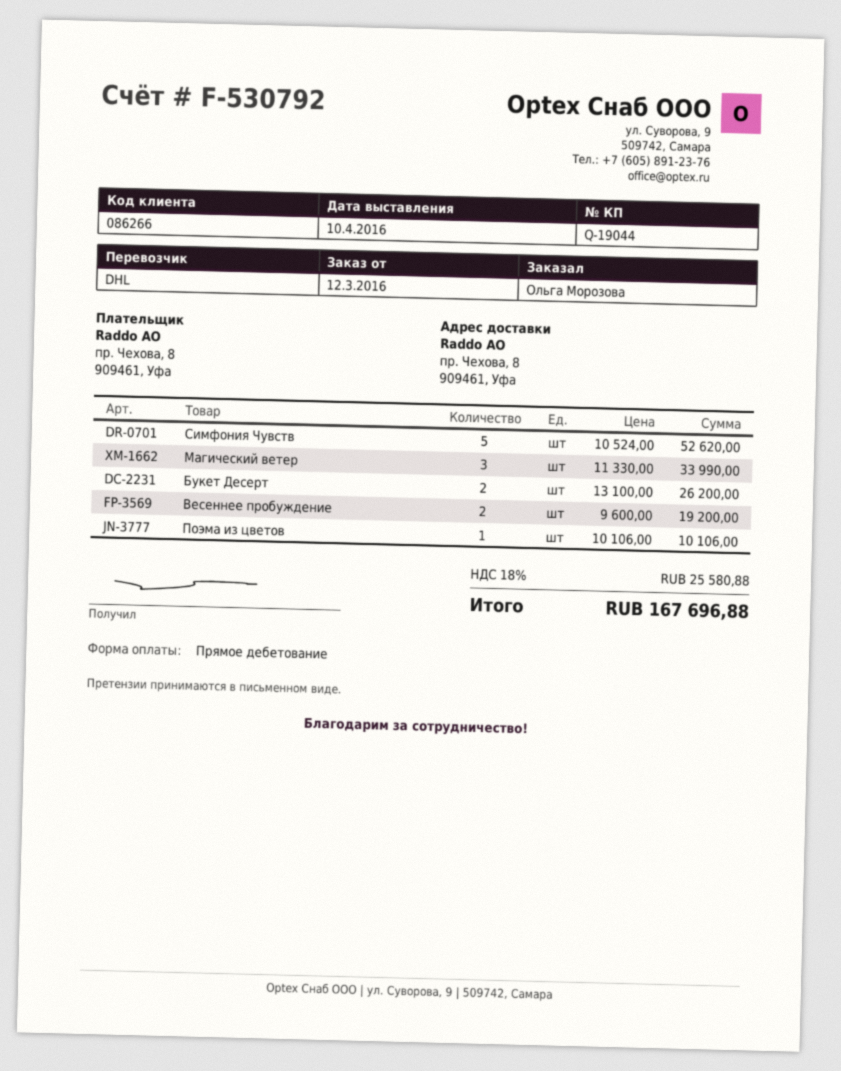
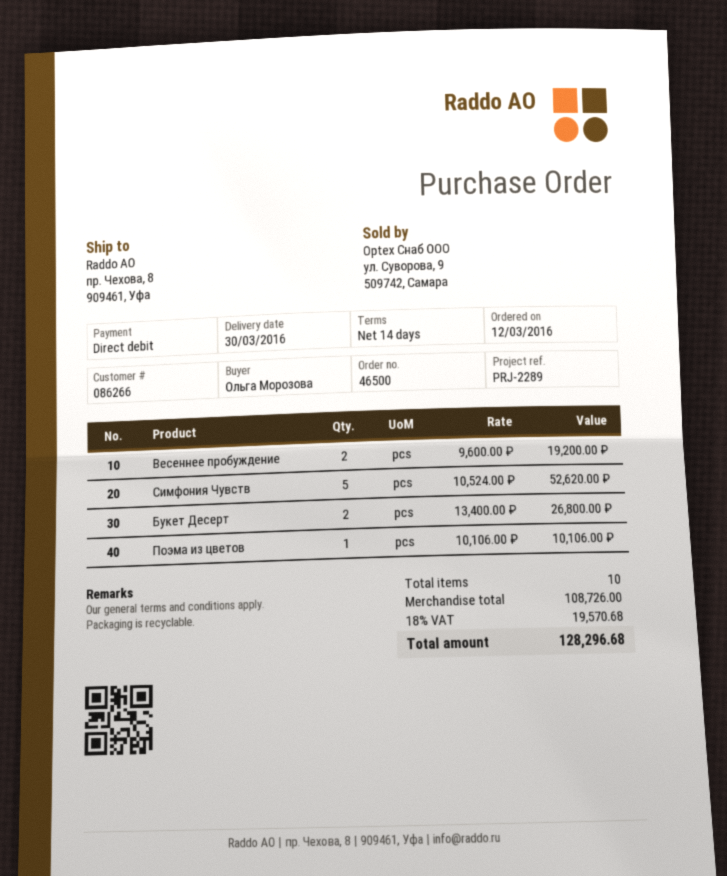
Магический ветер: 3 x 11330.00 = 33990.00 -> none
Букет Десерт: 2 x 13100.00 = 26200.00 -> 2 x 13400.00 = 26800.00
tax: 18% = 25580.88 -> 18% = 19570.68
total: 167696.88 -> 128296.68

